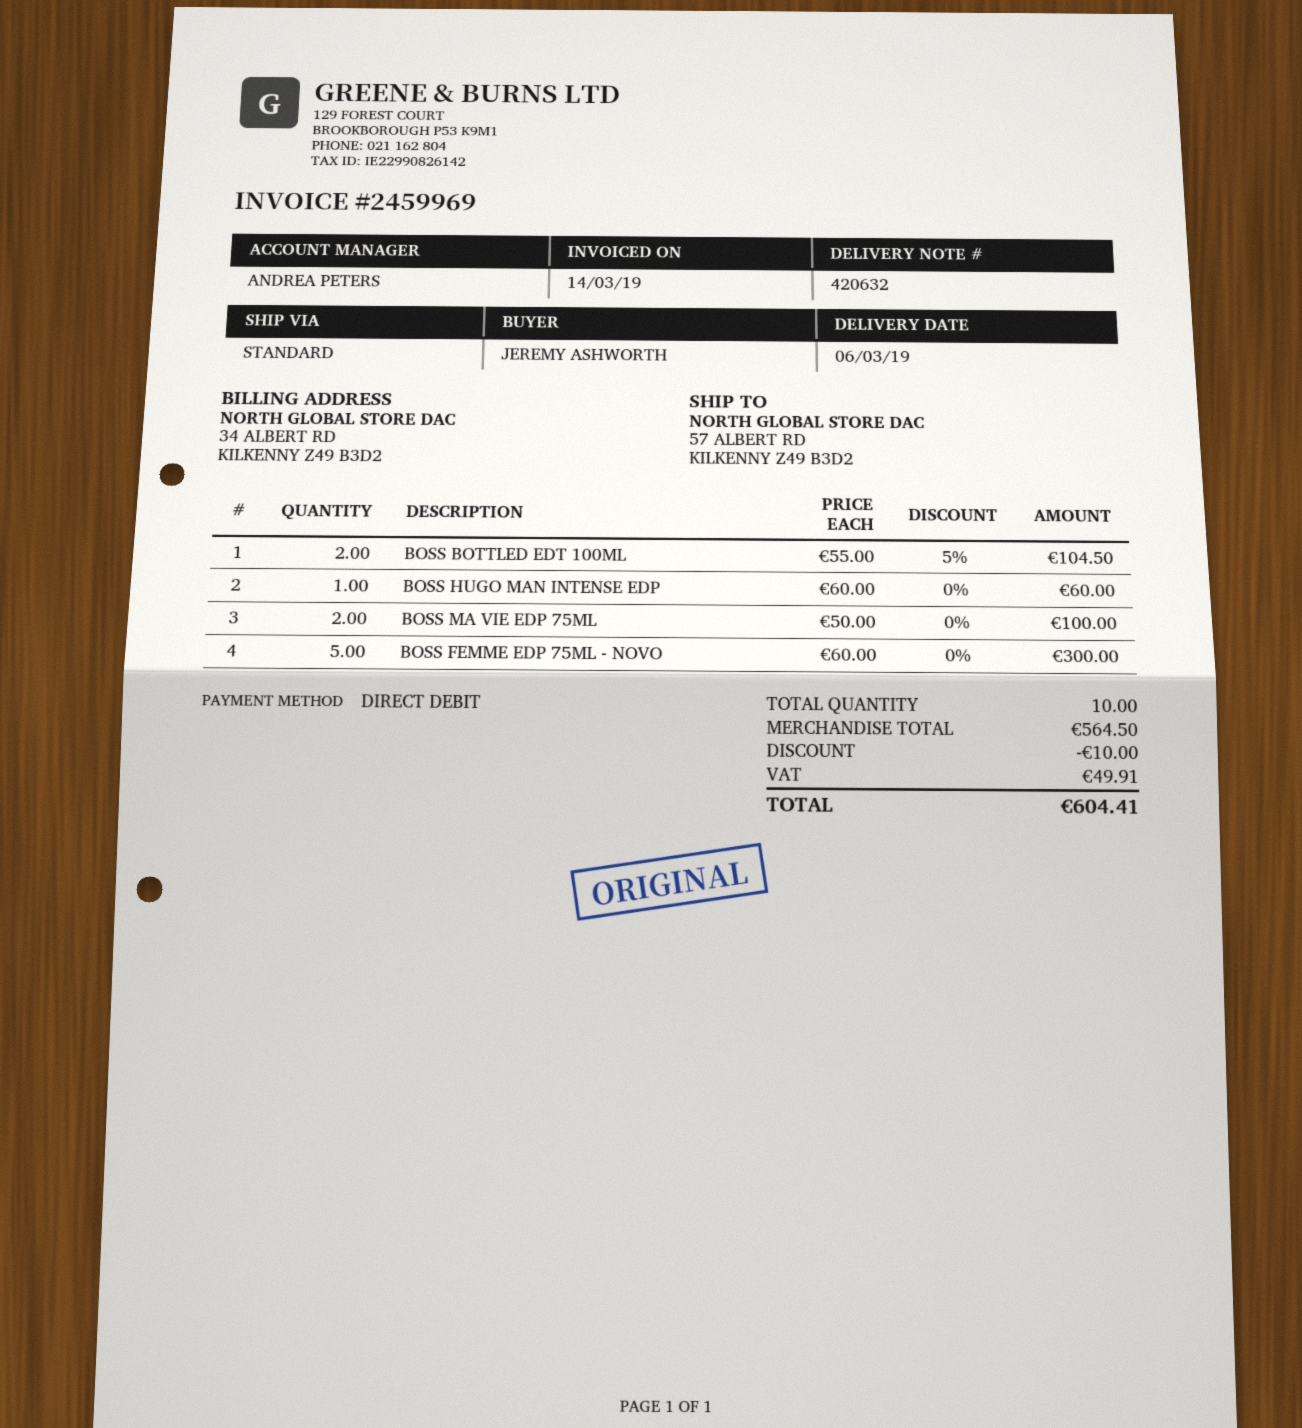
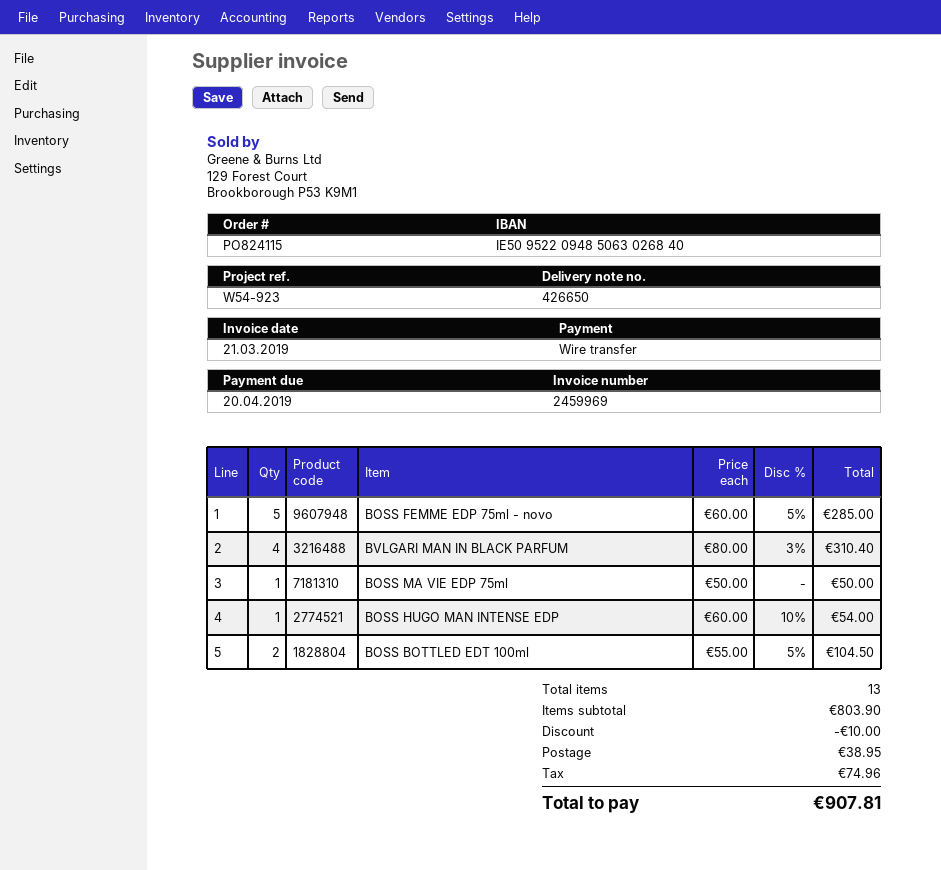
delivery note number: 420632 -> 426650
invoice date: 2019-03-14 -> 2019-03-21
payment method: direct debit -> bank transfer
BOSS HUGO MAN INTENSE EDP: 1 x 60.00 = 60.00 -> 1 x 60.00 - 10% = 54.00
BOSS MA VIE EDP 75ML: 2 x 50.00 = 100.00 -> 1 x 50.00 = 50.00
BOSS FEMME EDP 75ML - NOVO: 5 x 60.00 = 300.00 -> 5 x 60.00 - 5% = 285.00
BVLGARI MAN IN BLACK PARFUM: none -> 4 x 80.00 - 3% = 310.40
total quantity: 10 -> 13
subtotal: 564.50 -> 803.90
shipping: none -> 38.95
tax: 49.91 -> 74.96
total: 604.41 -> 907.81

